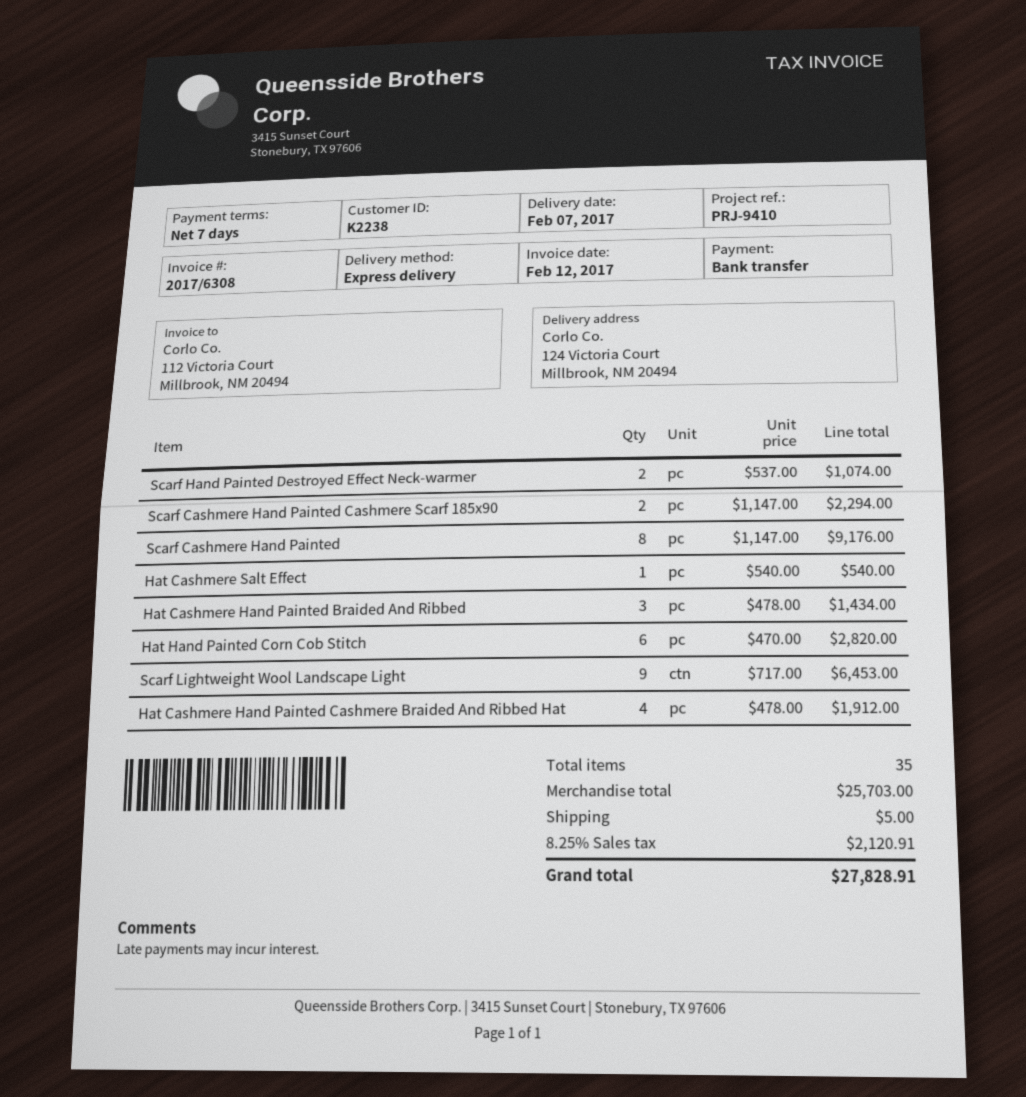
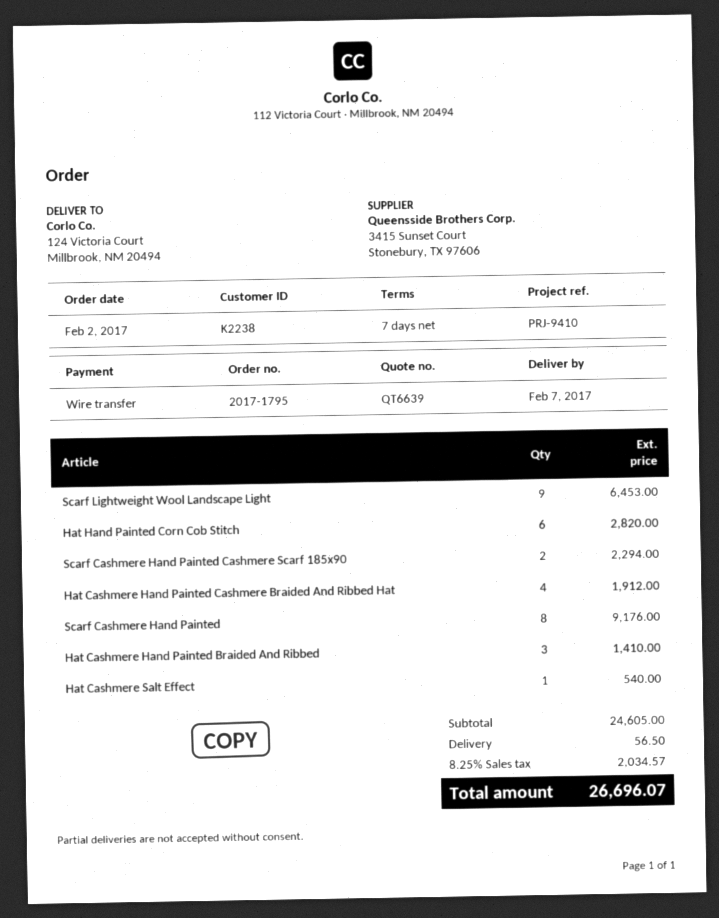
Scarf Hand Painted Destroyed Effect Neck-warmer: 2 for 1074.00 -> none
Hat Cashmere Hand Painted Braided And Ribbed: 3 for 1434.00 -> 3 for 1410.00
subtotal: 25703.00 -> 24605.00
shipping: 5.00 -> 56.50
tax: 8.25% = 2120.91 -> 8.25% = 2034.57
total: 27828.91 -> 26696.07

